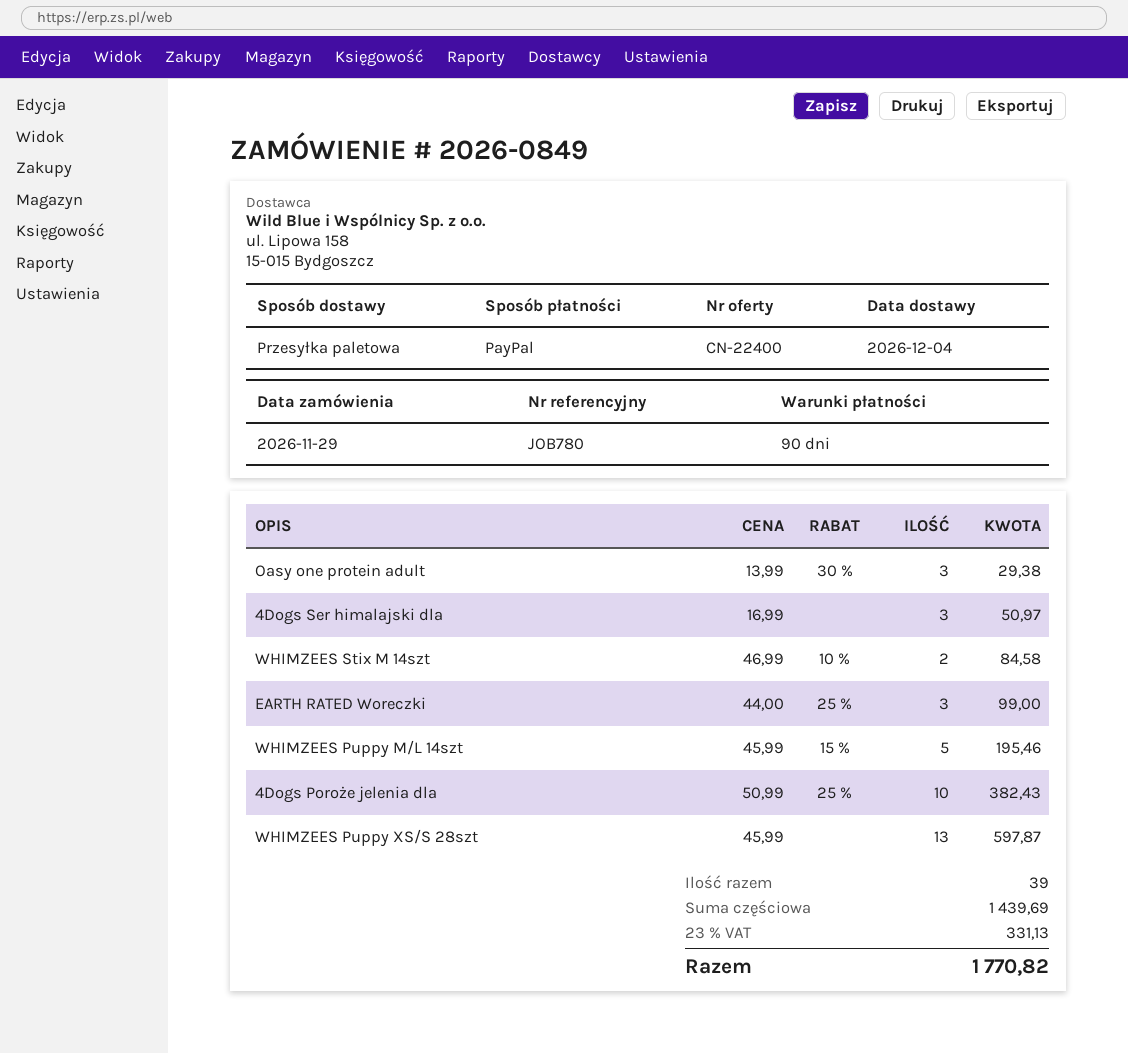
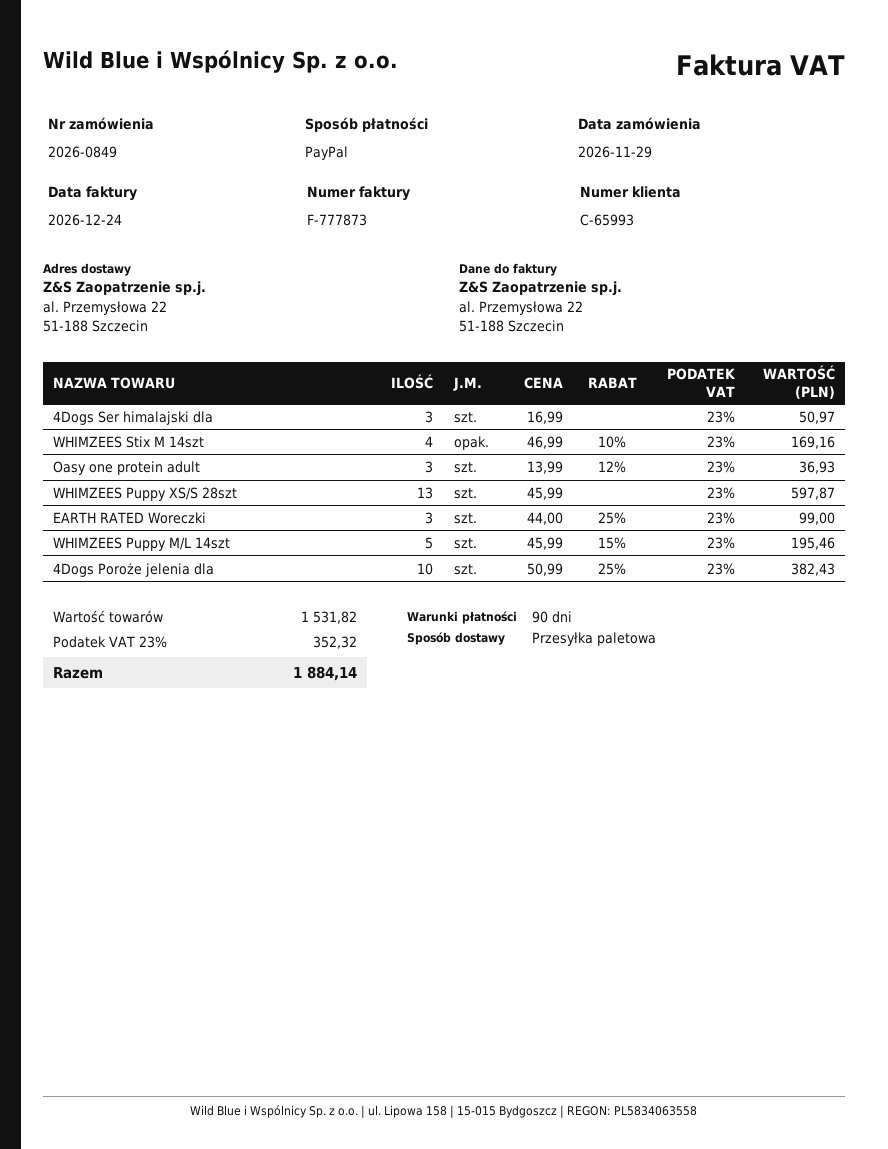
Oasy one protein adult: 3 x 13.99 - 30% = 29.38 -> 3 x 13.99 - 12% = 36.93
WHIMZEES Stix M 14szt: 2 x 46.99 - 10% = 84.58 -> 4 x 46.99 - 10% = 169.16
subtotal: 1439.69 -> 1531.82
tax: 23% = 331.13 -> 23% = 352.32
total: 1770.82 -> 1884.14

